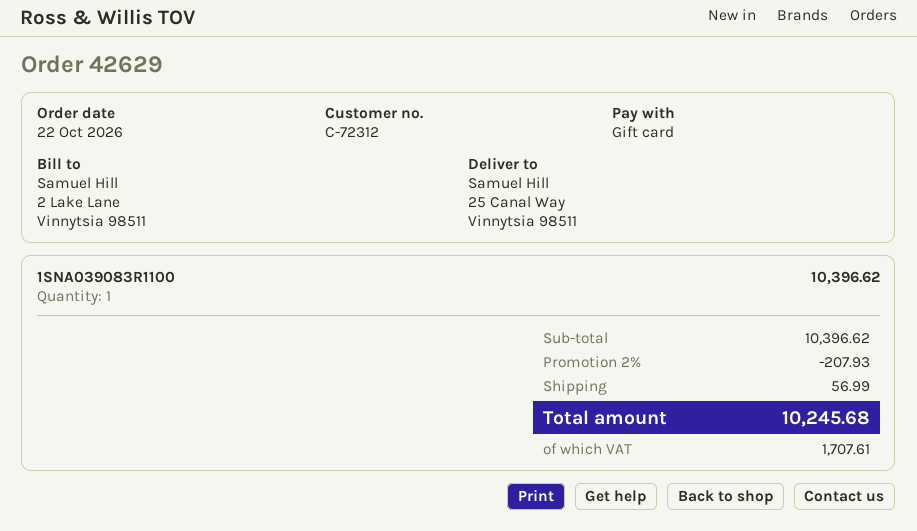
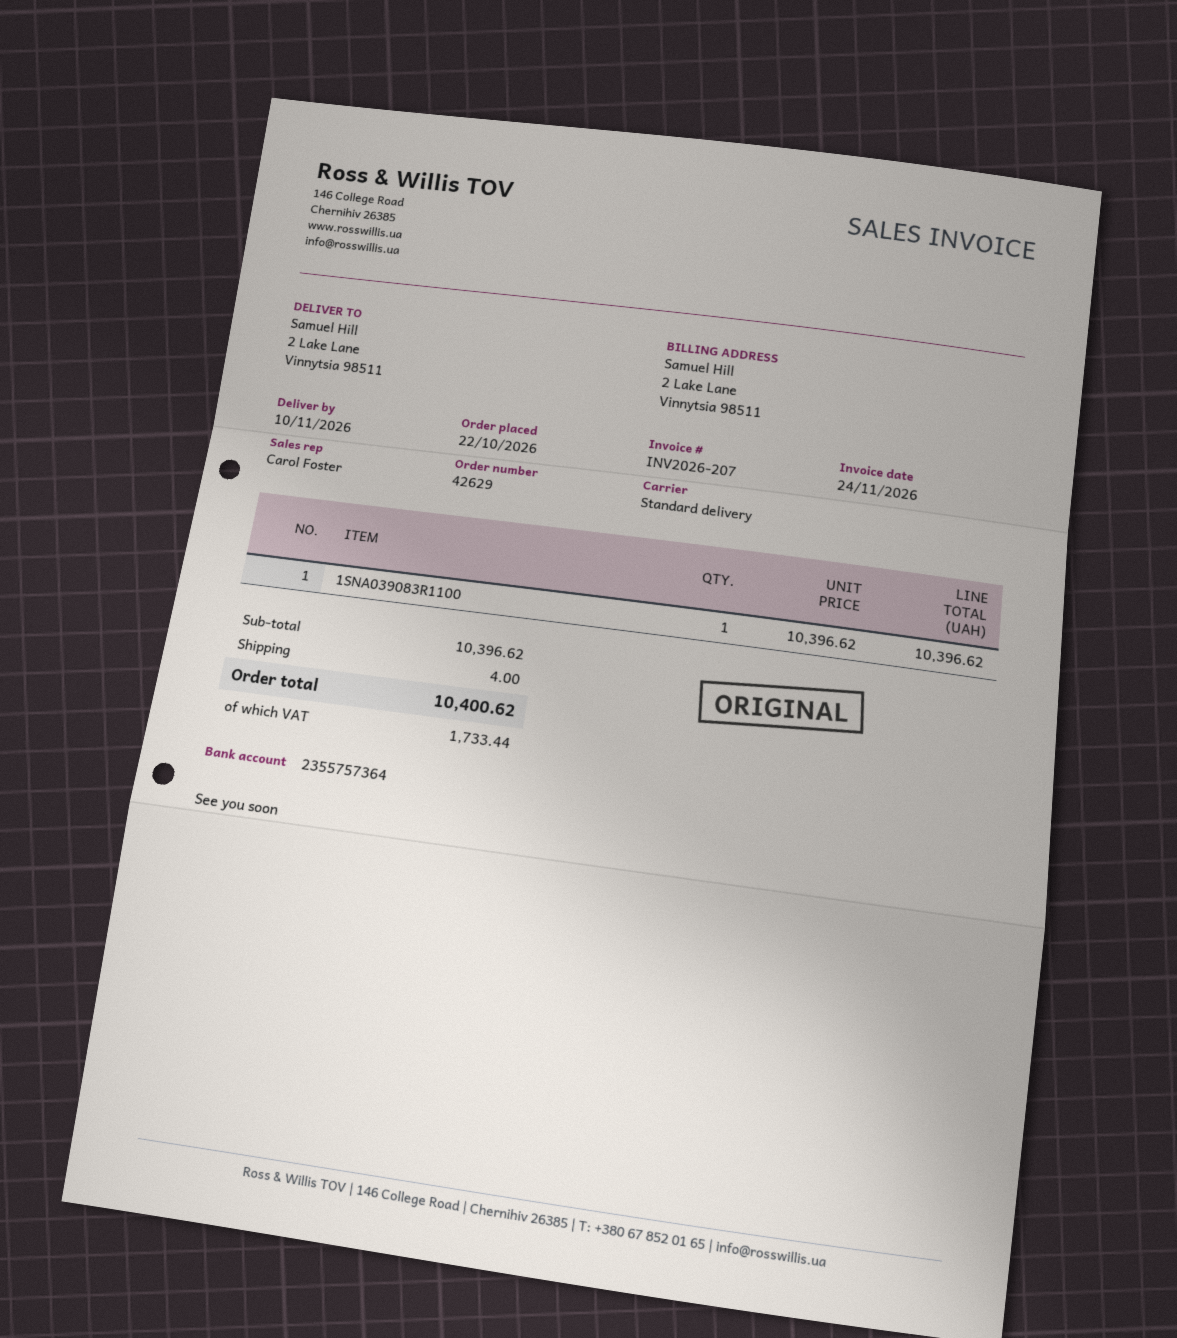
ship to: 25 Canal Way, Vinnytsia 98511 -> 2 Lake Lane, Vinnytsia 98511
discount: 2% = 207.93 -> none
shipping: 56.99 -> 4.00
tax: 1707.61 -> 1733.44
total: 10245.68 -> 10400.62

